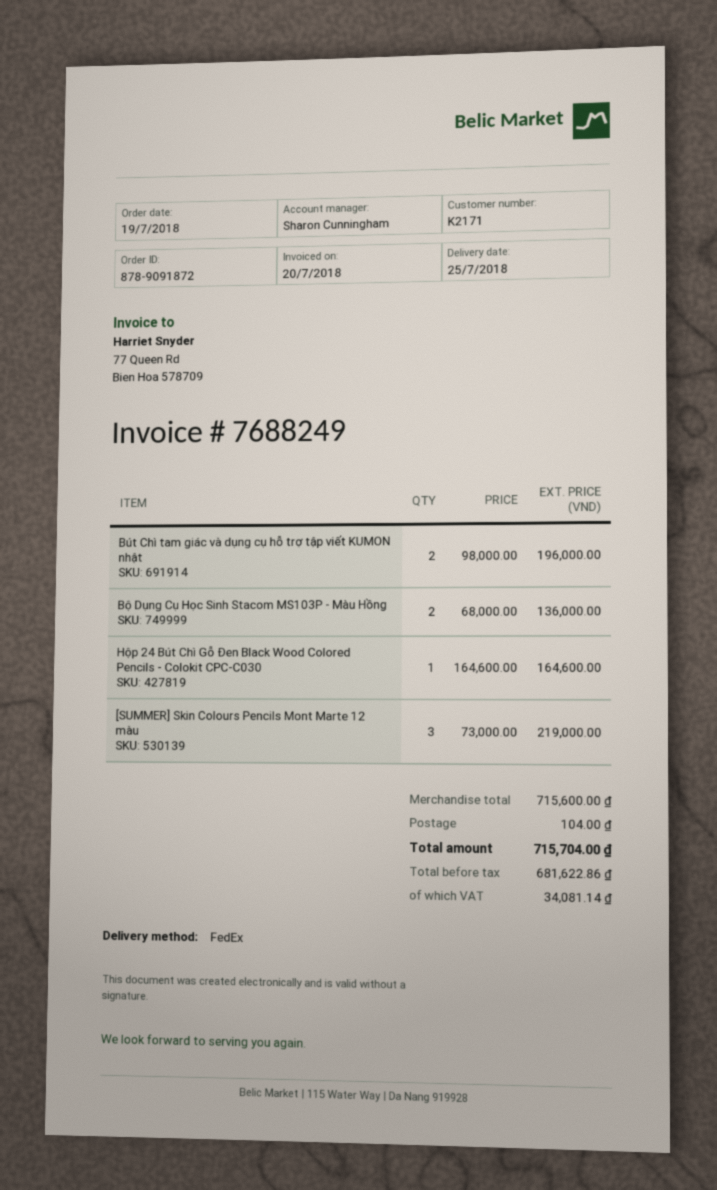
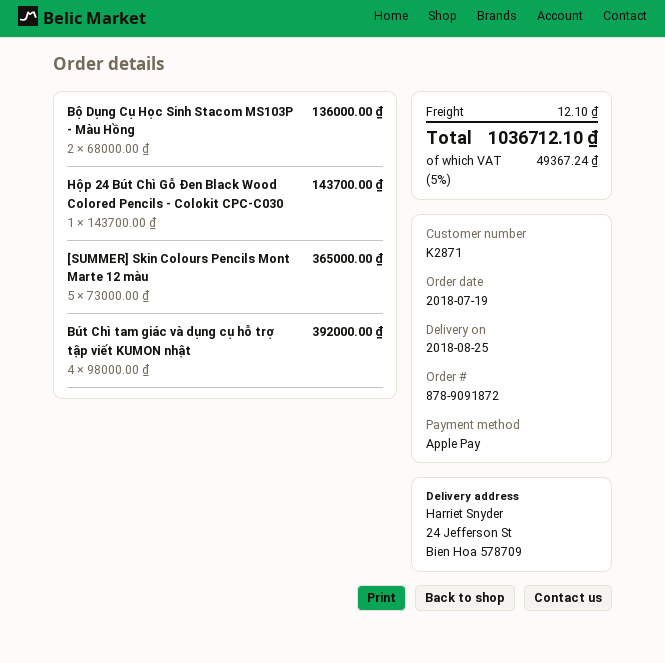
delivery date: 2018-07-25 -> 2018-08-25
customer number: K2171 -> K2871
Bút Chì tam giác và dụng cụ hỗ trợ tập viết KUMON nhật: 2 x 98000.00 = 196000.00 -> 4 x 98000.00 = 392000.00
Hộp 24 Bút Chì Gỗ Đen Black Wood Colored Pencils - Colokit CPC-C030: 1 x 164600.00 = 164600.00 -> 1 x 143700.00 = 143700.00
[SUMMER] Skin Colours Pencils Mont Marte 12 màu: 3 x 73000.00 = 219000.00 -> 5 x 73000.00 = 365000.00
shipping: 104.00 -> 12.10
tax: 34081.14 -> 49367.24
total: 715704.00 -> 1036712.10

